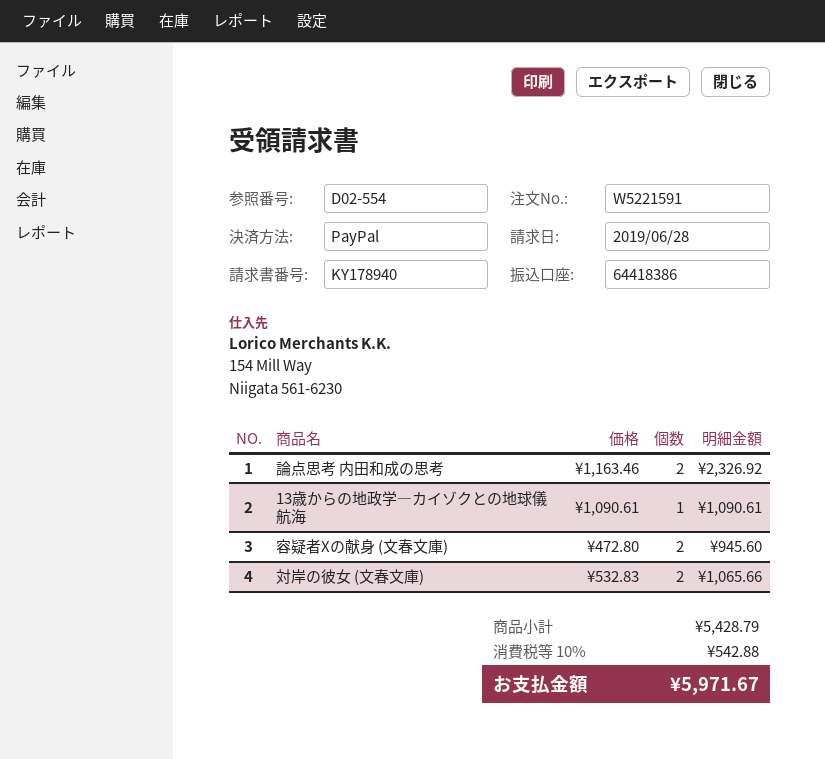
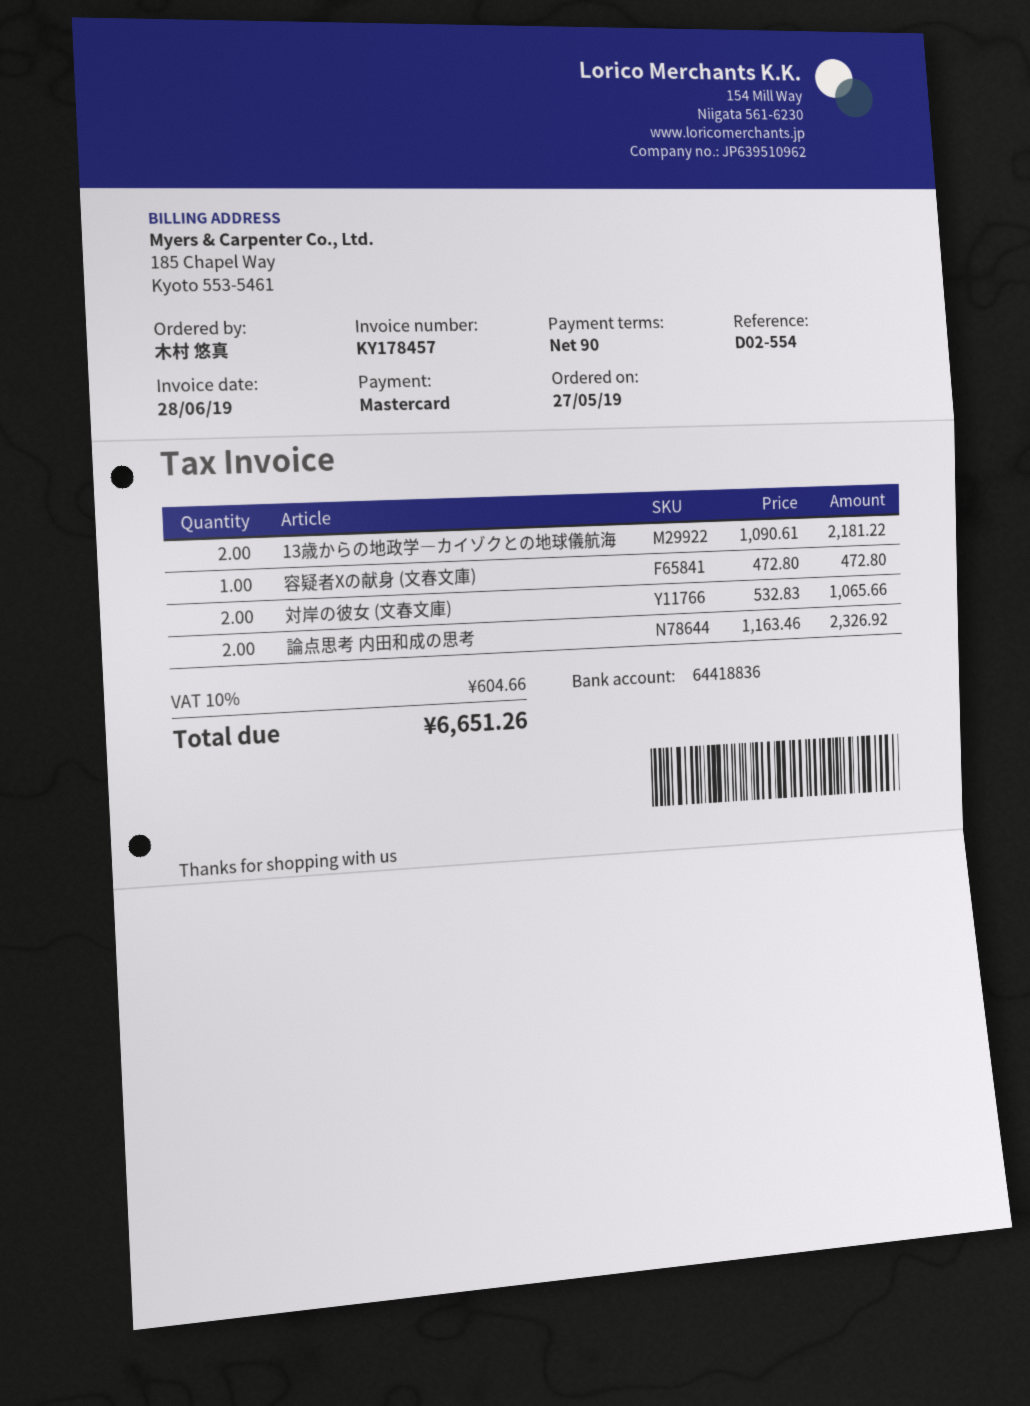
invoice number: KY178940 -> KY178457
payment method: PayPal -> Mastercard
bank account: 64418386 -> 64418836
13歳からの地政学―カイゾクとの地球儀航海: 1 x 1090.61 = 1090.61 -> 2 x 1090.61 = 2181.22
容疑者Xの献身 (文春文庫): 2 x 472.80 = 945.60 -> 1 x 472.80 = 472.80
tax: 10% = 542.88 -> 10% = 604.66
total: 5971.67 -> 6651.26

